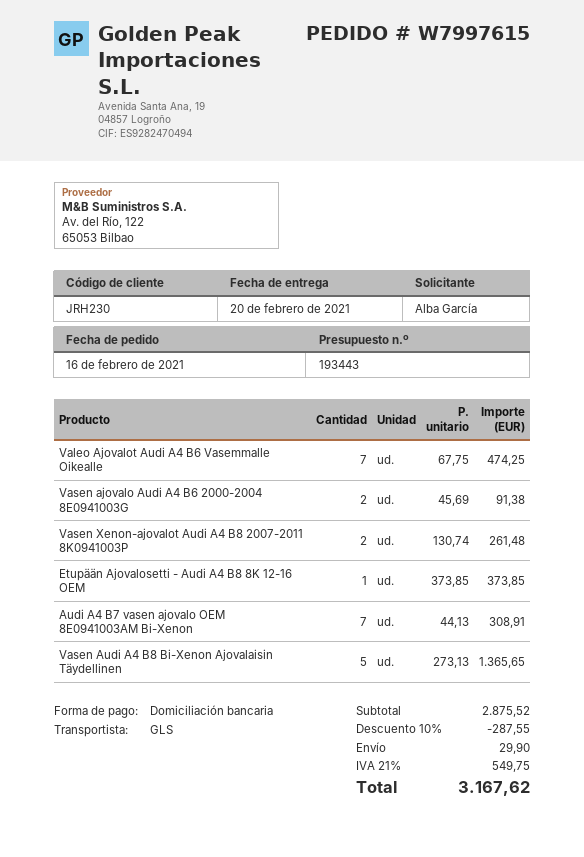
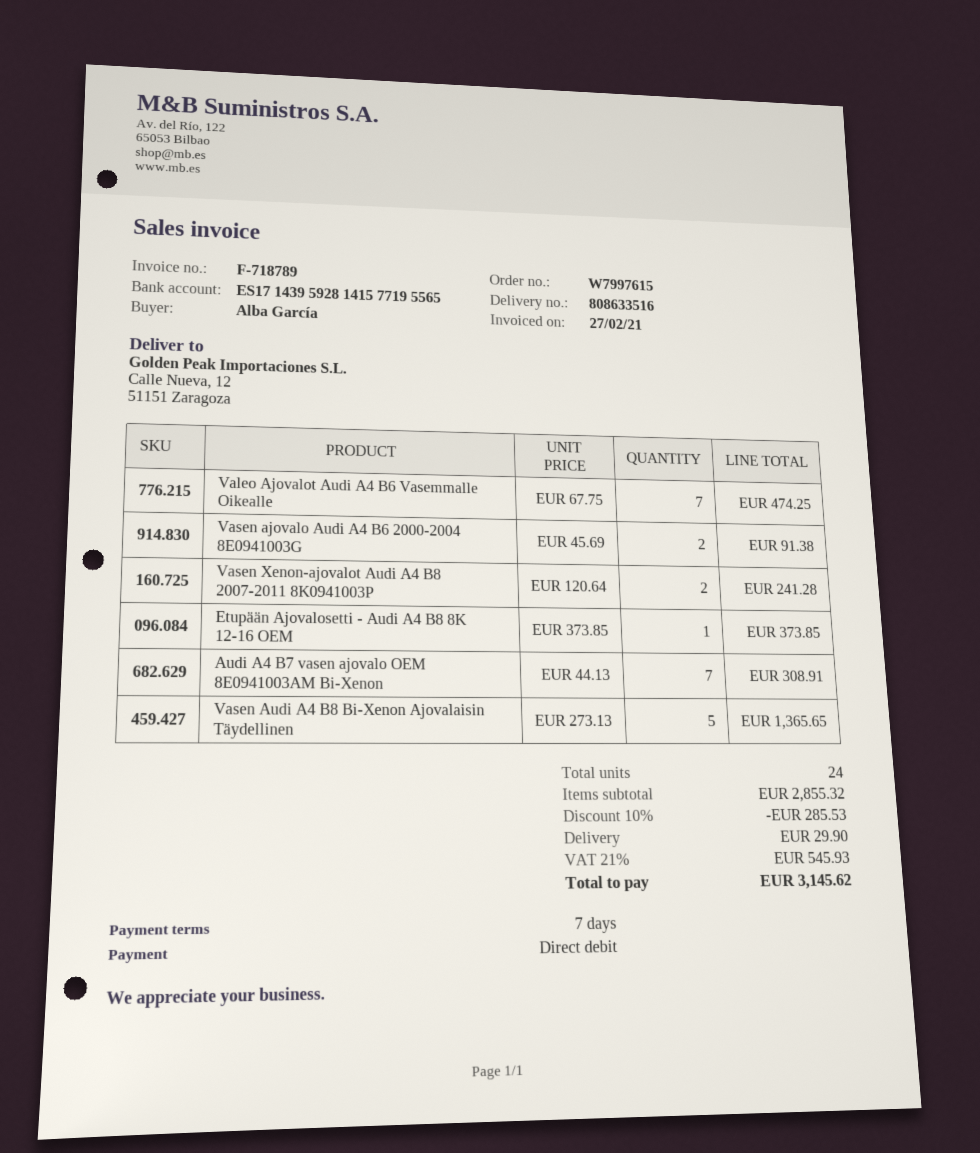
Vasen Xenon-ajovalot Audi A4 B8 2007-2011 8K0941003P: 2 x 130.74 = 261.48 -> 2 x 120.64 = 241.28
subtotal: 2875.52 -> 2855.32
discount: 10% = 287.55 -> 10% = 285.53
tax: 21% = 549.75 -> 21% = 545.93
total: 3167.62 -> 3145.62

